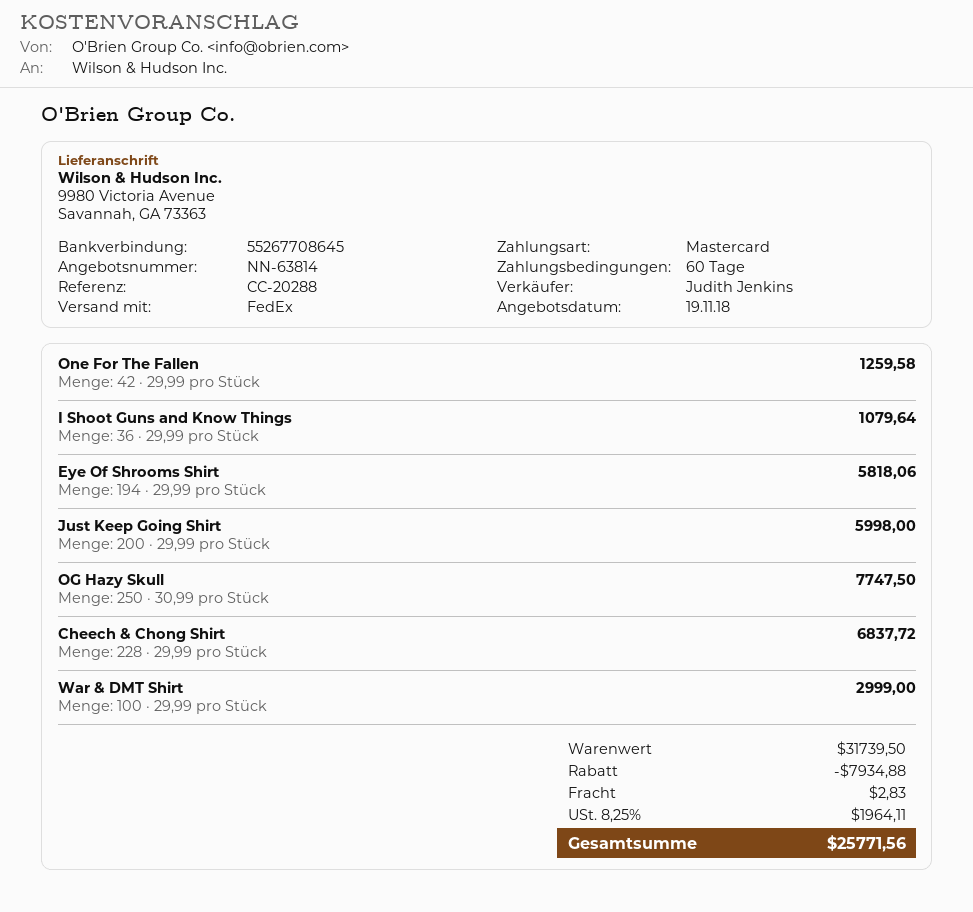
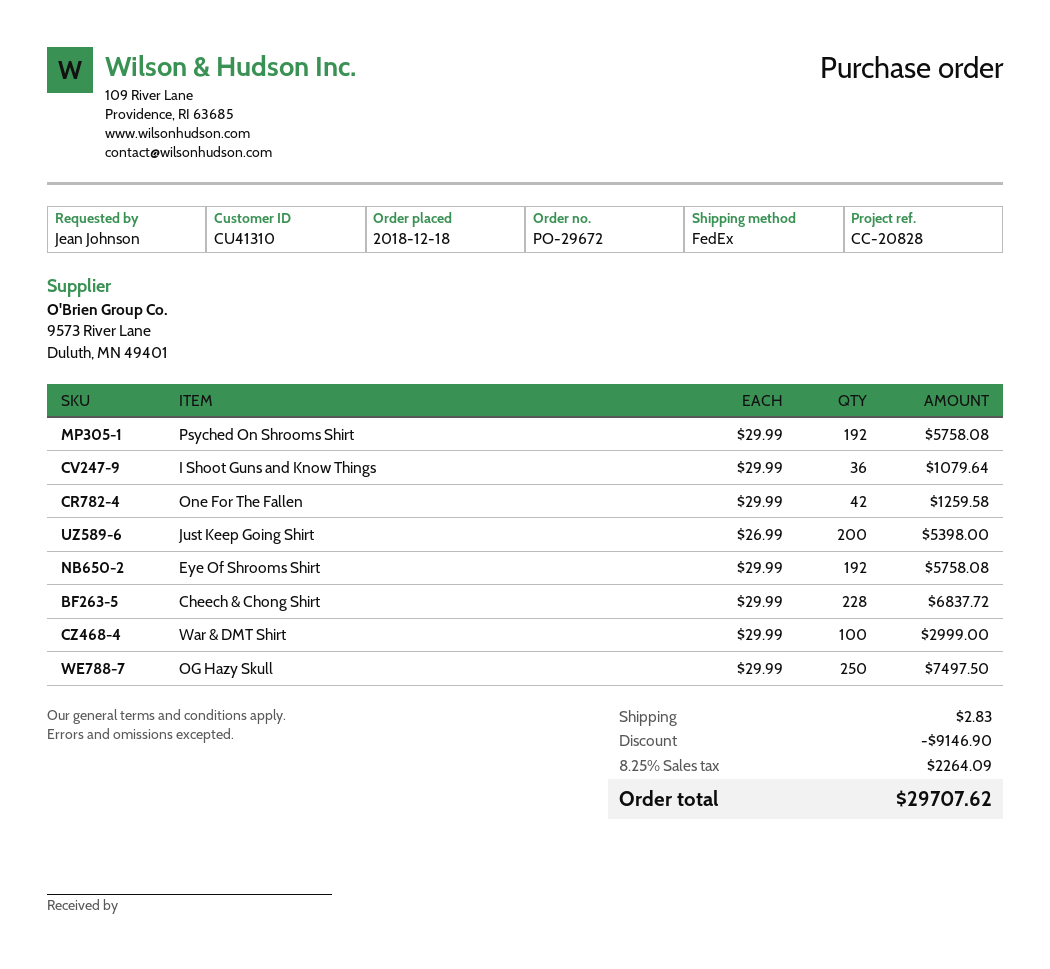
reference: CC-20288 -> CC-20828
Eye Of Shrooms Shirt: 194 x 29.99 = 5818.06 -> 192 x 29.99 = 5758.08
Just Keep Going Shirt: 200 x 29.99 = 5998.00 -> 200 x 26.99 = 5398.00
OG Hazy Skull: 250 x 30.99 = 7747.50 -> 250 x 29.99 = 7497.50
Psyched On Shrooms Shirt: none -> 192 x 29.99 = 5758.08
discount: 7934.88 -> 9146.90
tax: 8.25% = 1964.11 -> 8.25% = 2264.09
total: 25771.56 -> 29707.62

